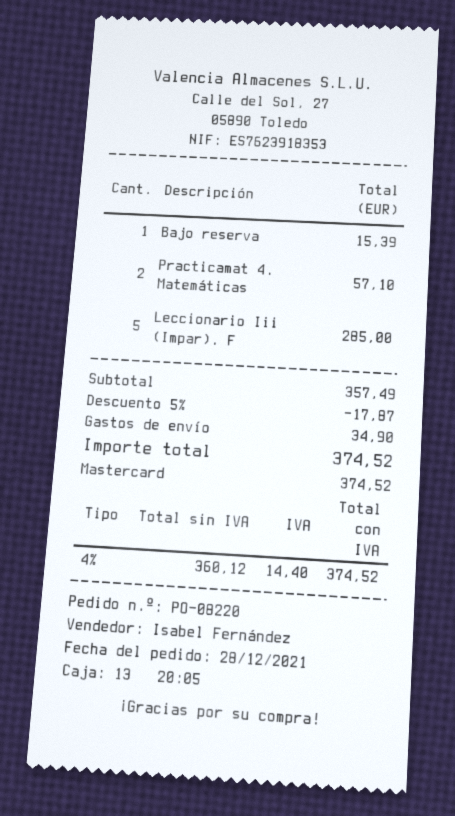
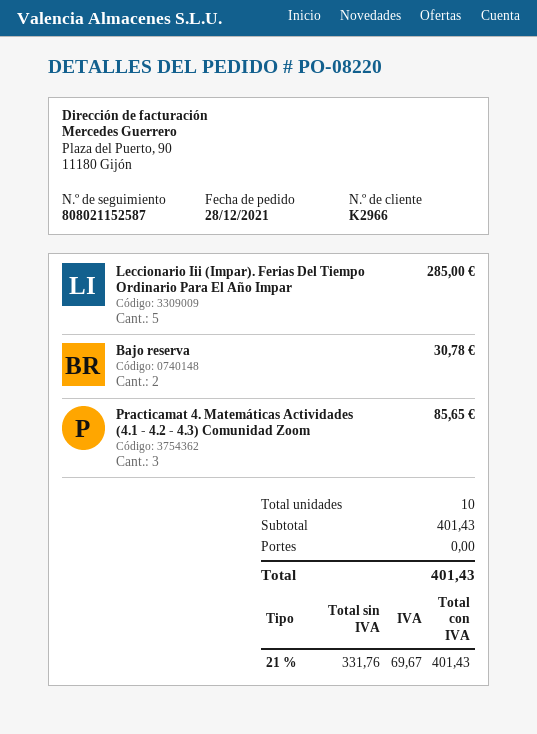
Bajo reserva: 1 for 15.39 -> 2 for 30.78
Practicamat 4. Matemáticas: 2 for 57.10 -> 3 for 85.65
subtotal: 357.49 -> 401.43
discount: 5% = 17.87 -> none
shipping: 34.90 -> 0.00
net: 360.12 -> 331.76
tax: 4% = 14.40 -> 21% = 69.67
total: 374.52 -> 401.43

